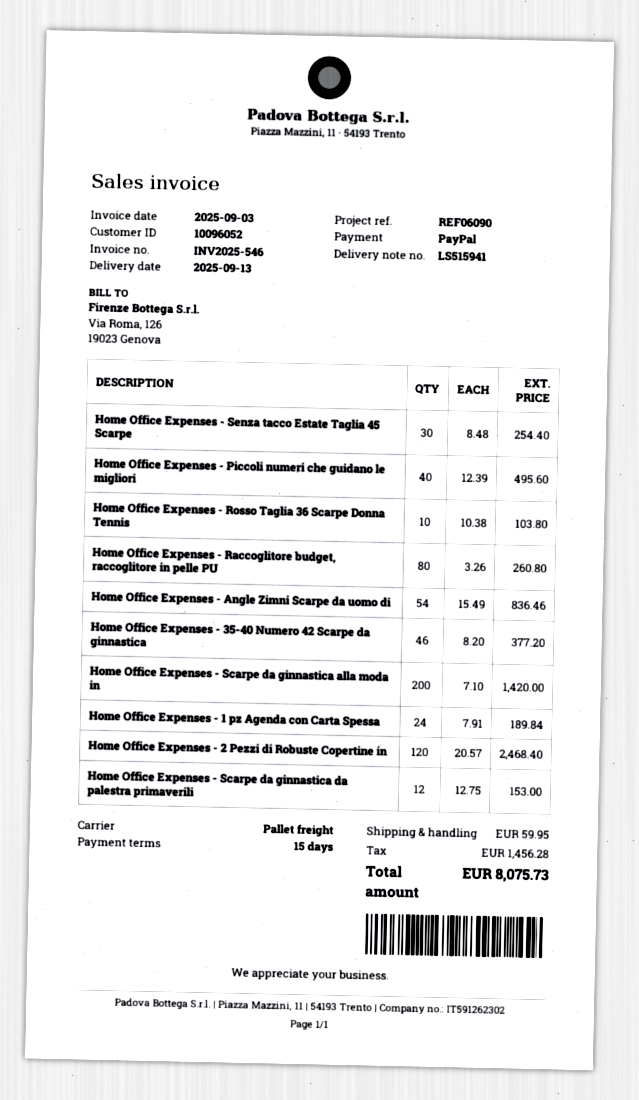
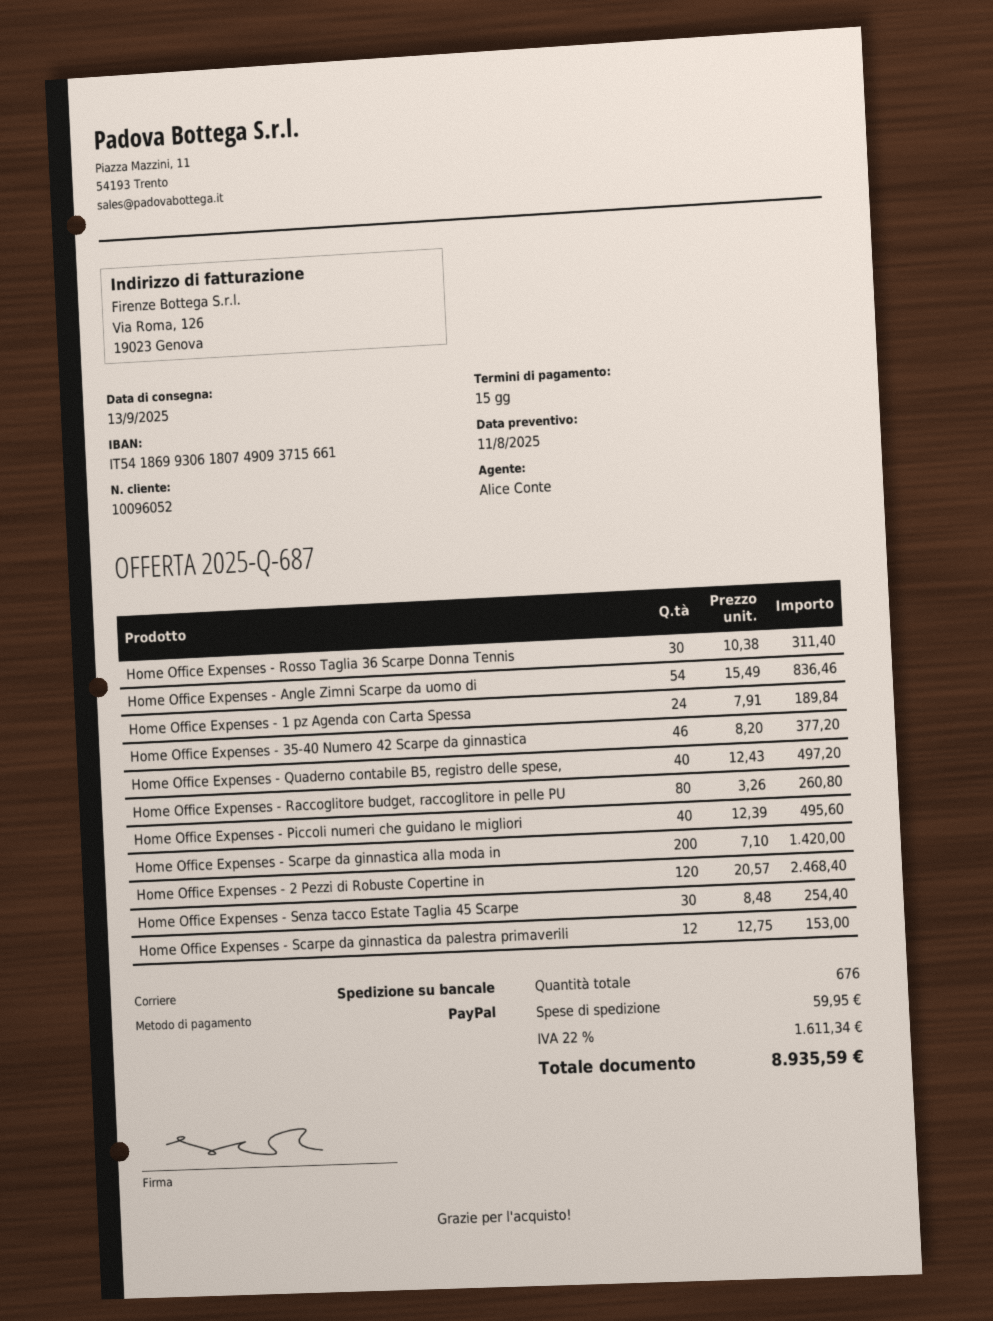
Home Office Expenses - Rosso Taglia 36 Scarpe Donna Tennis: 10 x 10.38 = 103.80 -> 30 x 10.38 = 311.40
Home Office Expenses - Quaderno contabile B5, registro delle spese,: none -> 40 x 12.43 = 497.20
tax: 1456.28 -> 1611.34
total: 8075.73 -> 8935.59

